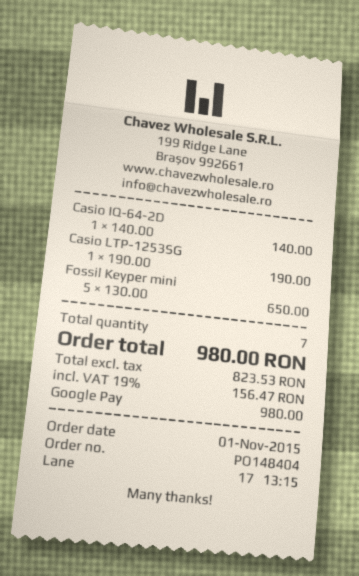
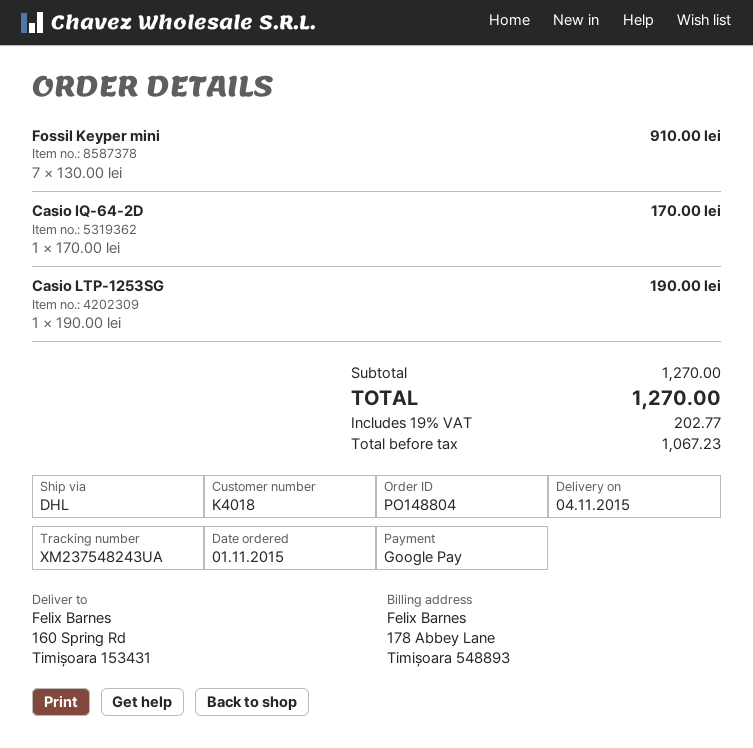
order number: PO148404 -> PO148804
Casio IQ-64-2D: 1 x 140.00 = 140.00 -> 1 x 170.00 = 170.00
Fossil Keyper mini: 5 x 130.00 = 650.00 -> 7 x 130.00 = 910.00
net: 823.53 -> 1067.23
tax: 19% = 156.47 -> 19% = 202.77
total: 980.00 -> 1270.00

